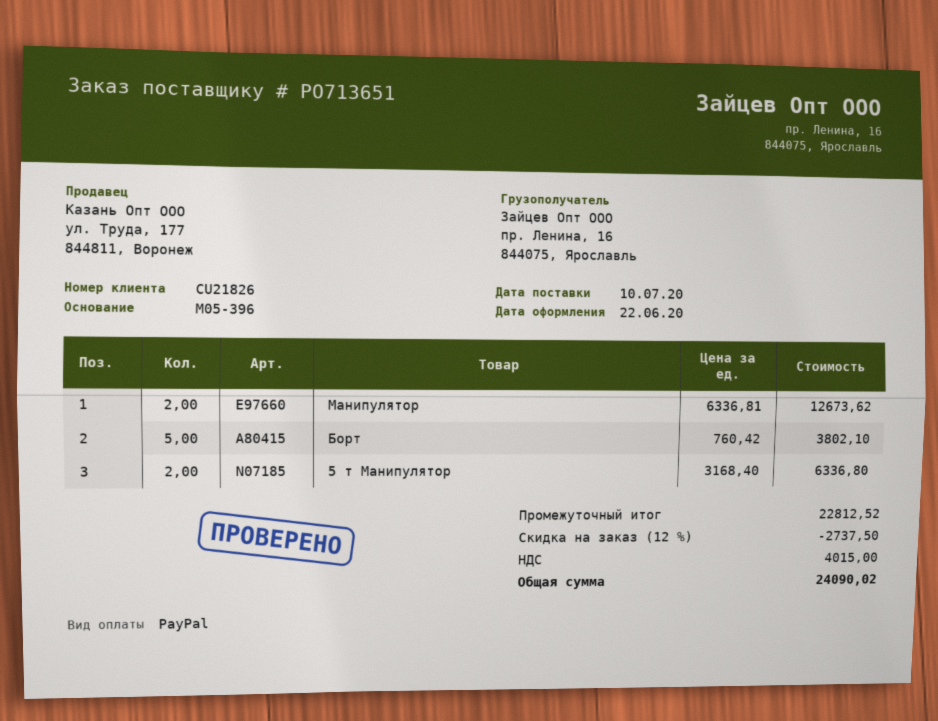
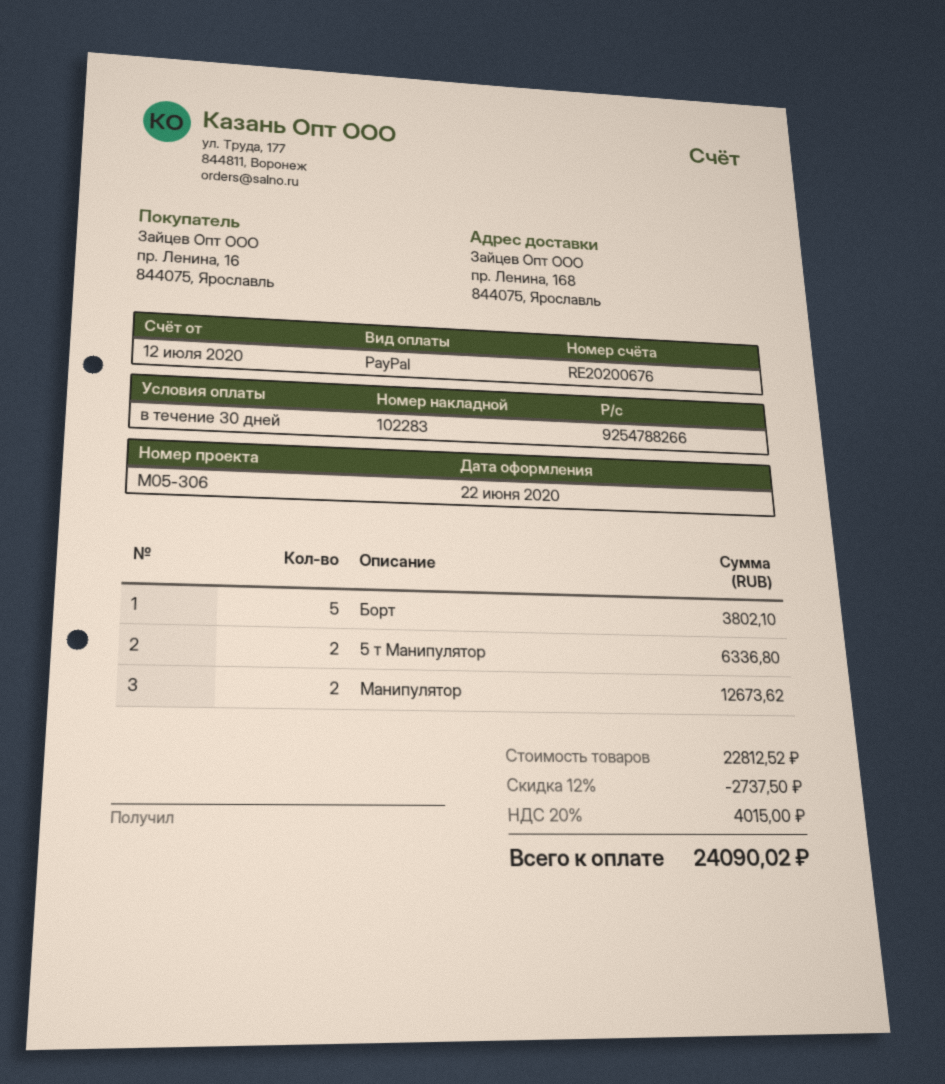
reference: M05-396 -> M05-306
ship to: пр. Ленина, 16, 844075, Ярославль -> пр. Ленина, 168, 844075, Ярославль

